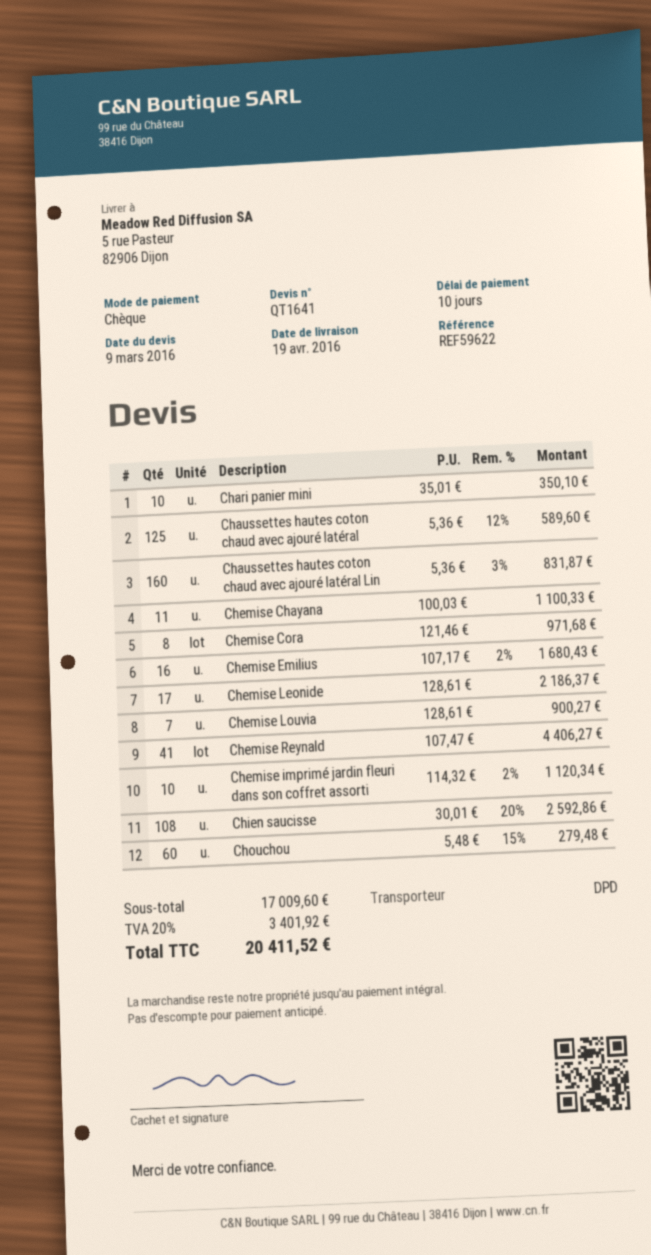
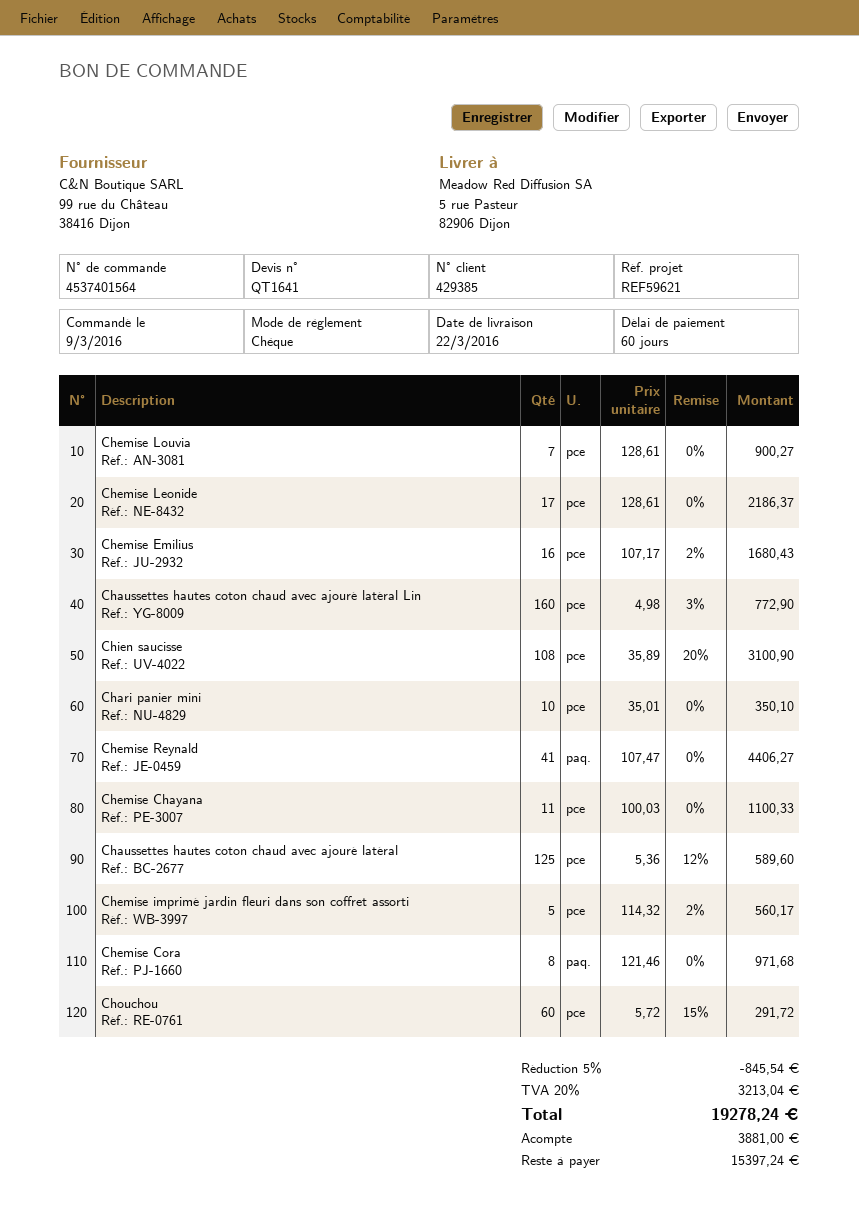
delivery date: 2016-04-19 -> 2016-03-22
payment terms: 10 days -> 60 days
reference: REF59622 -> REF59621
Chaussettes hautes coton chaud avec ajouré latéral Lin: 160 x 5.36 - 3% = 831.87 -> 160 x 4.98 - 3% = 772.90
Chemise imprimé jardin fleuri dans son coffret assorti: 10 x 114.32 - 2% = 1120.34 -> 5 x 114.32 - 2% = 560.17
Chien saucisse: 108 x 30.01 - 20% = 2592.86 -> 108 x 35.89 - 20% = 3100.90
Chouchou: 60 x 5.48 - 15% = 279.48 -> 60 x 5.72 - 15% = 291.72
discount: none -> 5% = 845.54
tax: 20% = 3401.92 -> 20% = 3213.04
total: 20411.52 -> 19278.24

